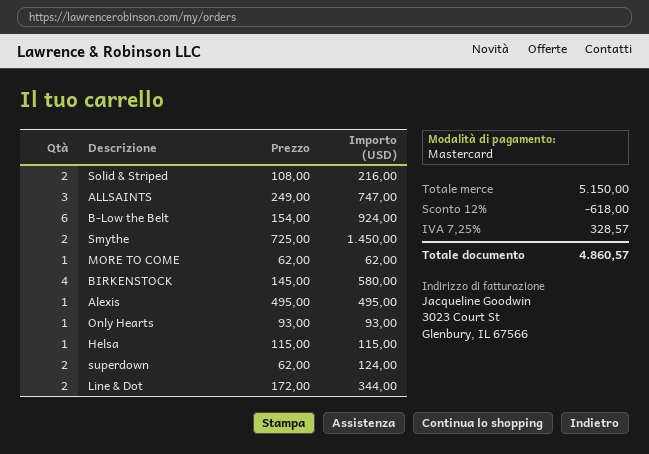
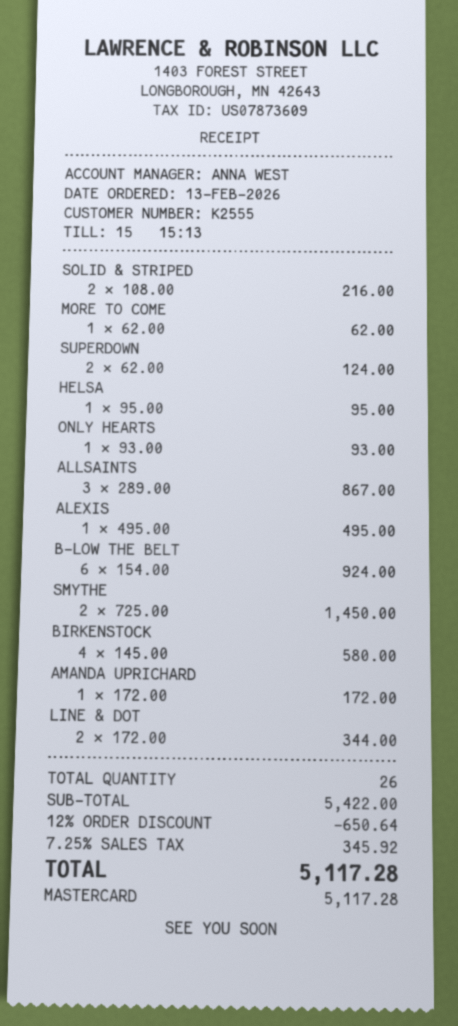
ALLSAINTS: 3 x 249.00 = 747.00 -> 3 x 289.00 = 867.00
Helsa: 1 x 115.00 = 115.00 -> 1 x 95.00 = 95.00
AMANDA UPRICHARD: none -> 1 x 172.00 = 172.00
subtotal: 5150.00 -> 5422.00
discount: 12% = 618.00 -> 12% = 650.64
tax: 7.25% = 328.57 -> 7.25% = 345.92
total: 4860.57 -> 5117.28

